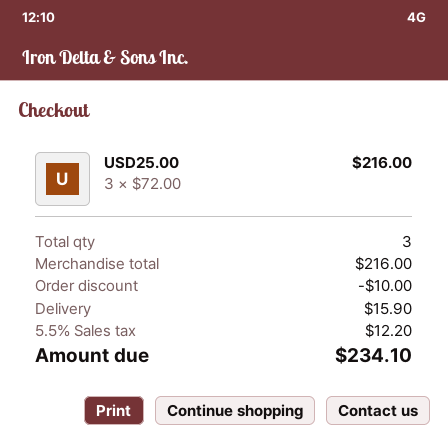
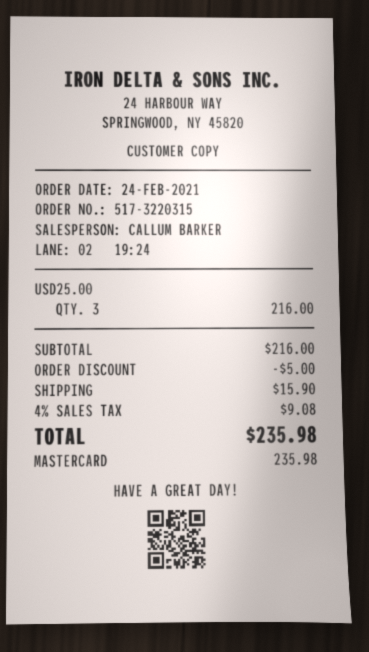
discount: 10.00 -> 5.00
tax: 5.5% = 12.20 -> 4% = 9.08
total: 234.10 -> 235.98

